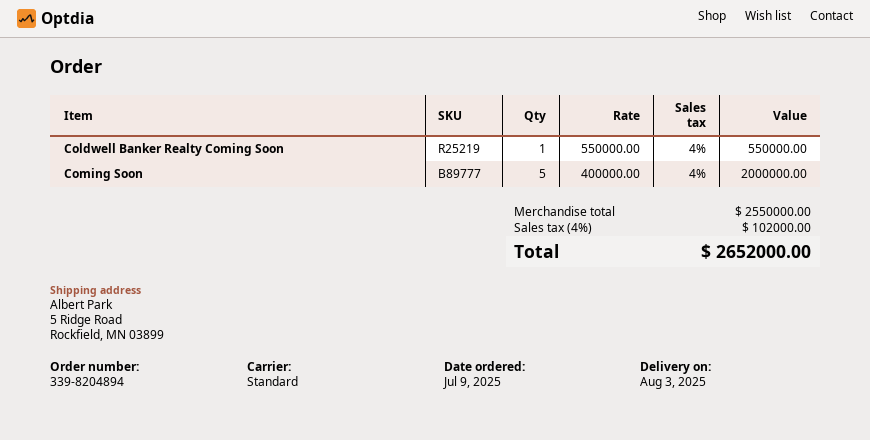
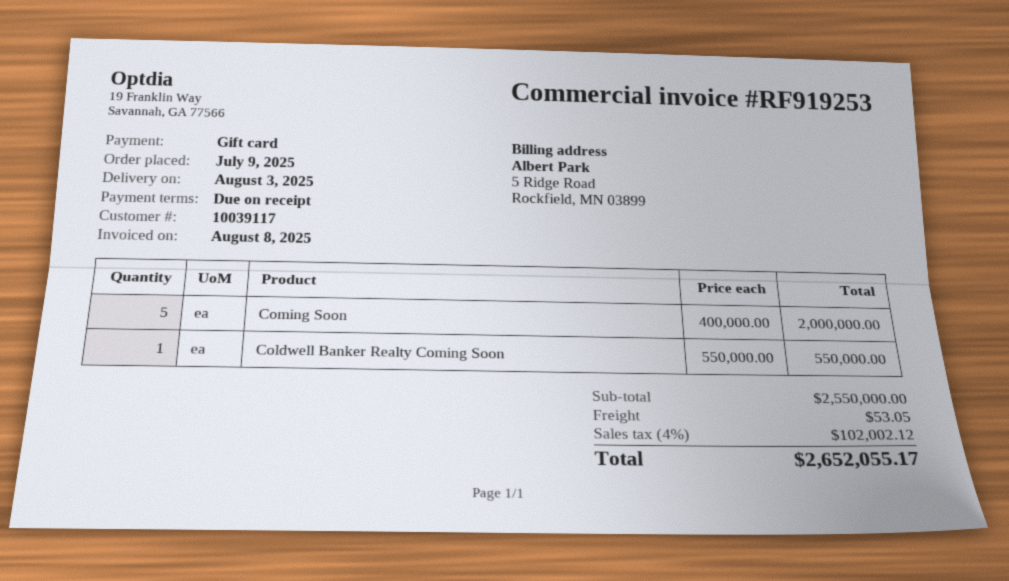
shipping: none -> 53.05
tax: 4% = 102000.00 -> 4% = 102002.12
total: 2652000.00 -> 2652055.17

